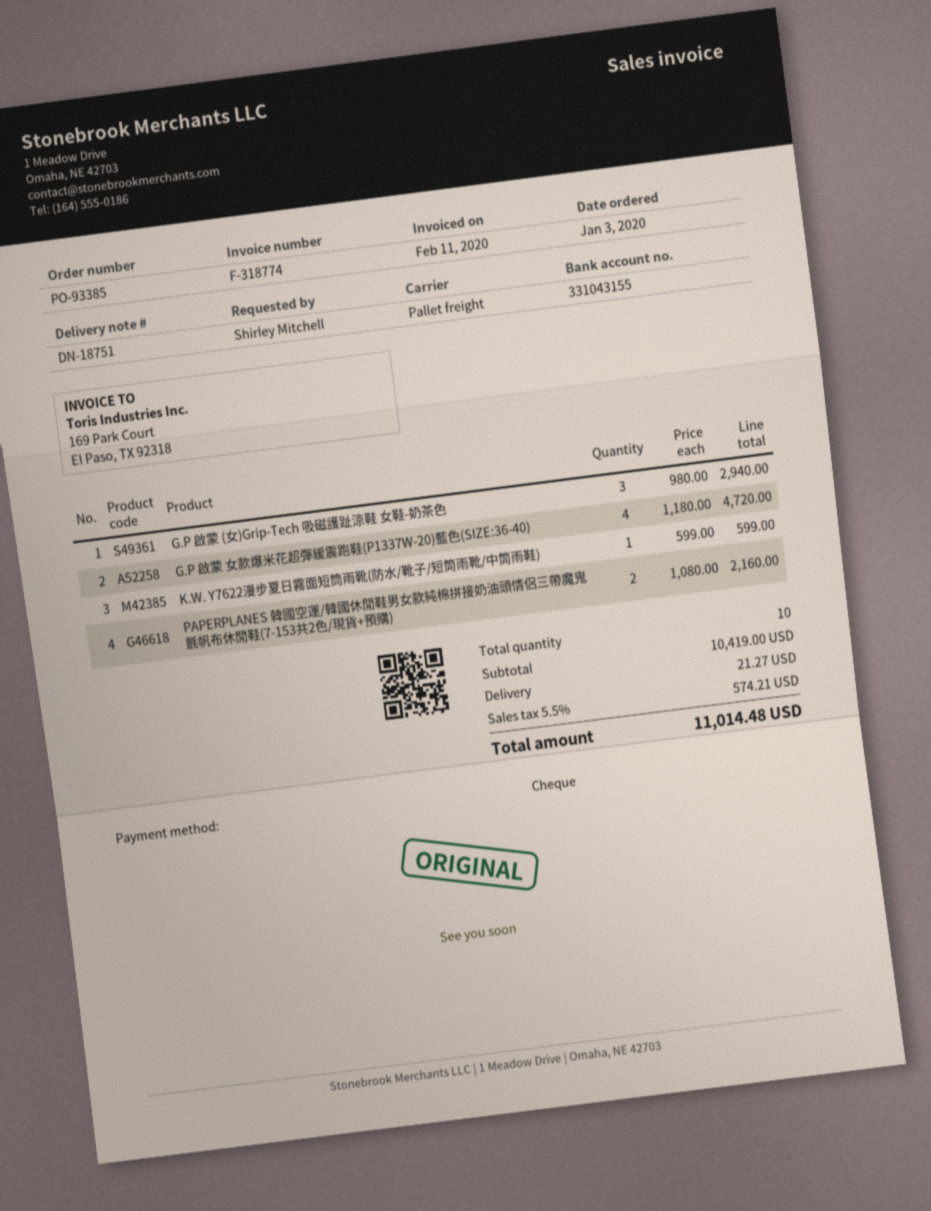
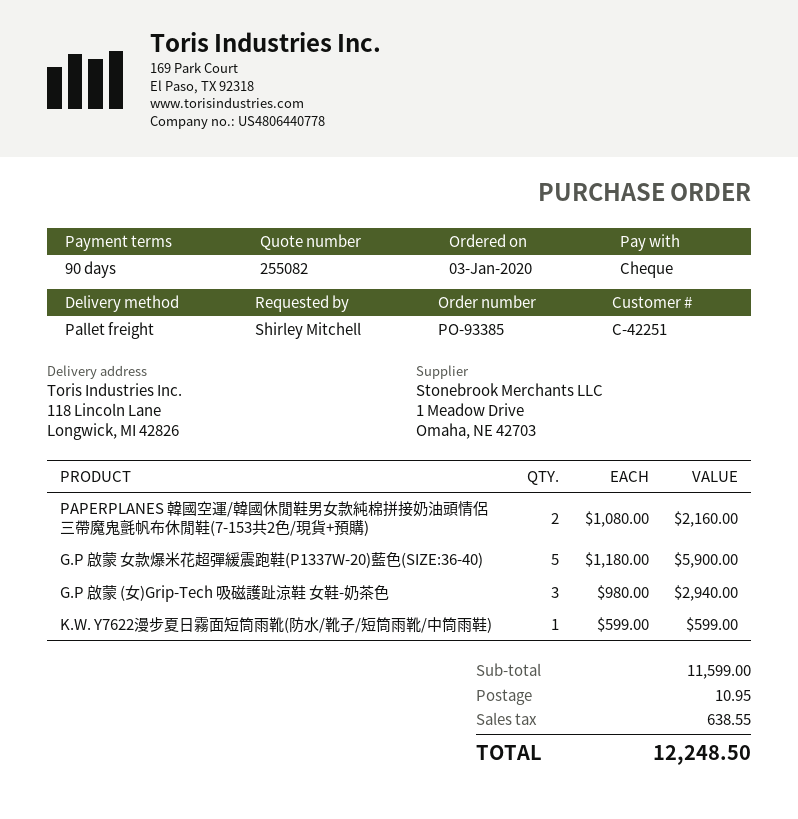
G.P 啟蒙 女款爆米花超彈緩震跑鞋(P1337W-20)藍色(SIZE:36-40): 4 x 1180.00 = 4720.00 -> 5 x 1180.00 = 5900.00
subtotal: 10419.00 -> 11599.00
shipping: 21.27 -> 10.95
tax: 574.21 -> 638.55
total: 11014.48 -> 12248.50

